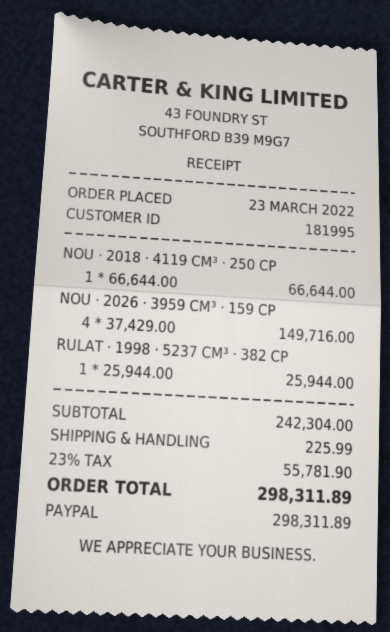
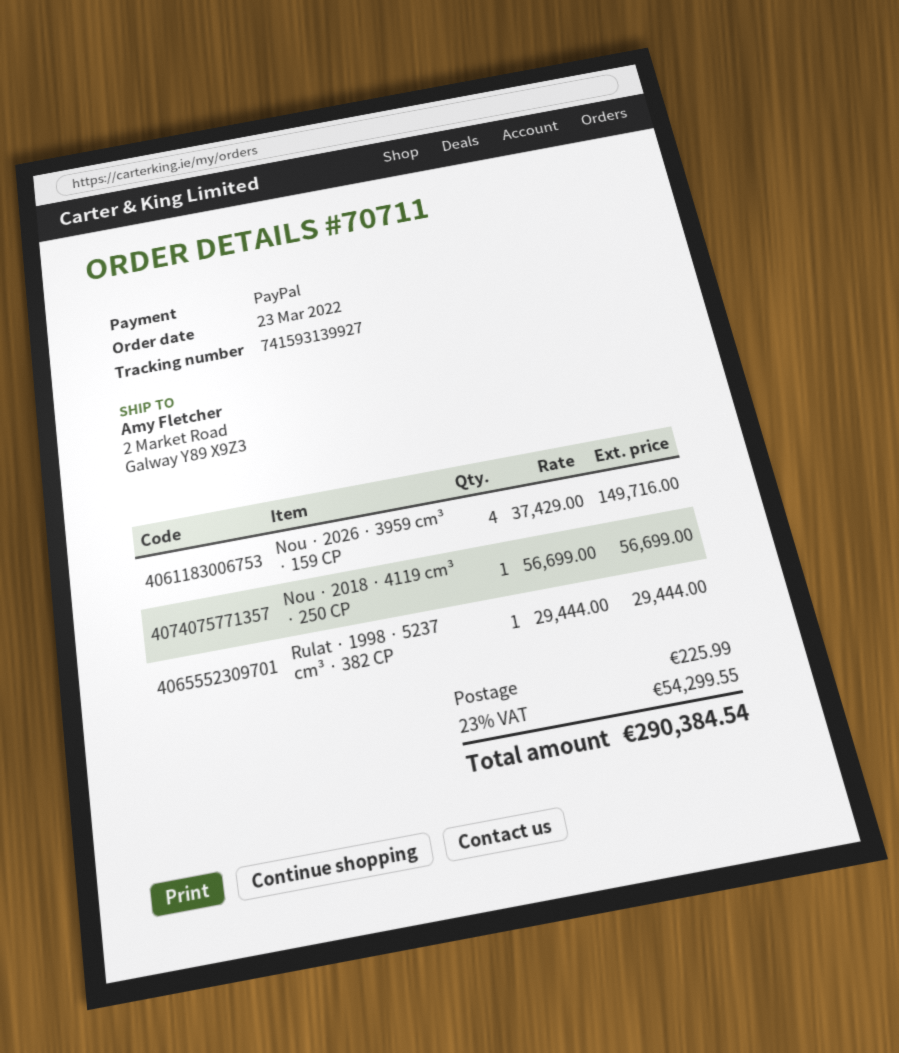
NOU · 2018 · 4119 CM³ · 250 CP: 1 x 66644.00 = 66644.00 -> 1 x 56699.00 = 56699.00
RULAT · 1998 · 5237 CM³ · 382 CP: 1 x 25944.00 = 25944.00 -> 1 x 29444.00 = 29444.00
tax: 23% = 55781.90 -> 23% = 54299.55
total: 298311.89 -> 290384.54

